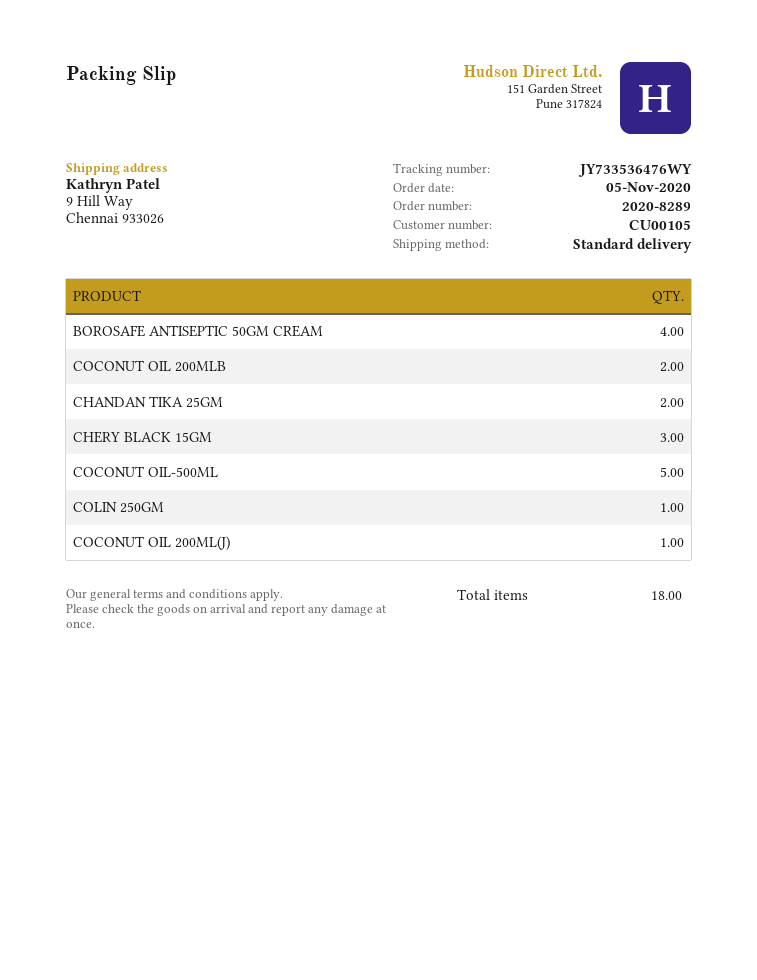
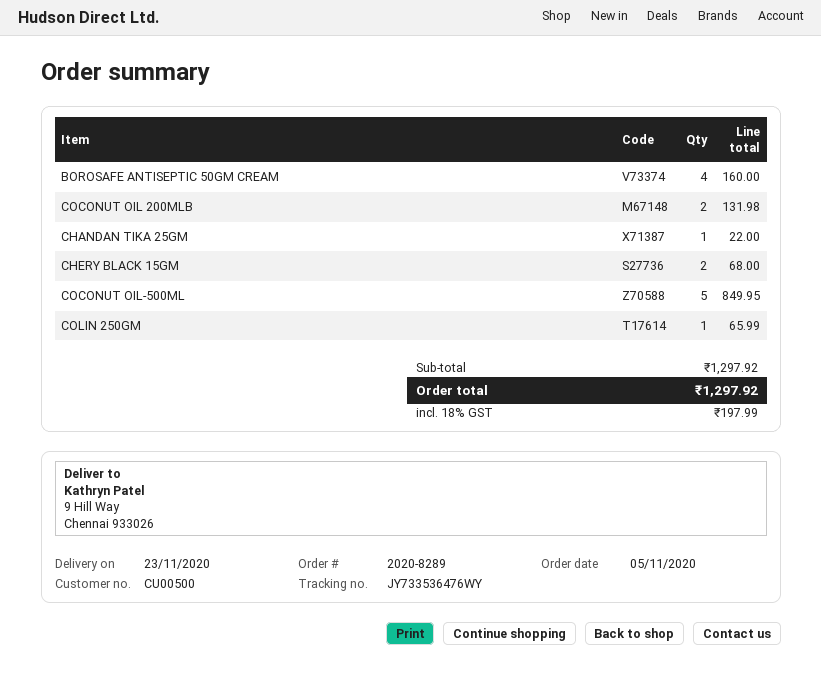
customer number: CU00105 -> CU00500
CHANDAN TIKA 25GM: 2 -> 1
CHERY BLACK 15GM: 3 -> 2
COCONUT OIL 200ML(J): 1 -> none

